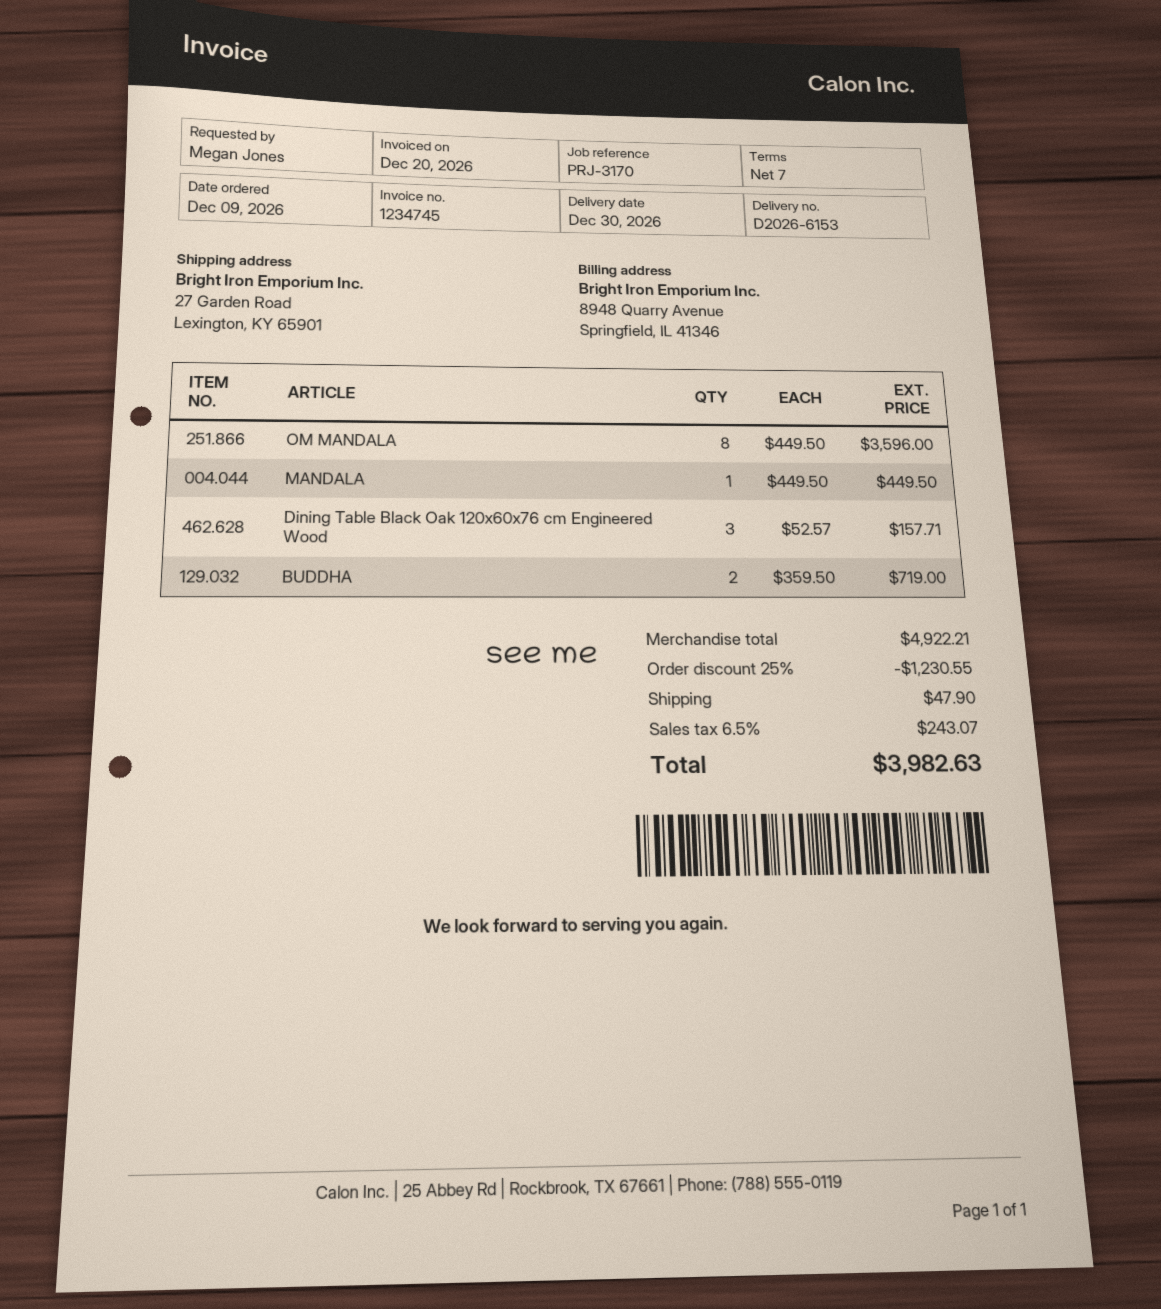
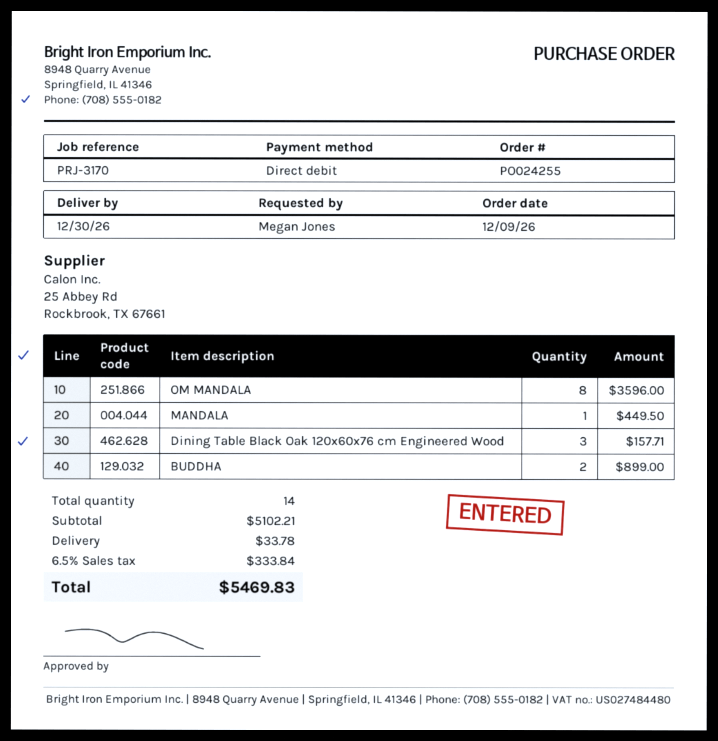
BUDDHA: 2 for 719.00 -> 2 for 899.00
subtotal: 4922.21 -> 5102.21
discount: 25% = 1230.55 -> none
shipping: 47.90 -> 33.78
tax: 6.5% = 243.07 -> 6.5% = 333.84
total: 3982.63 -> 5469.83

